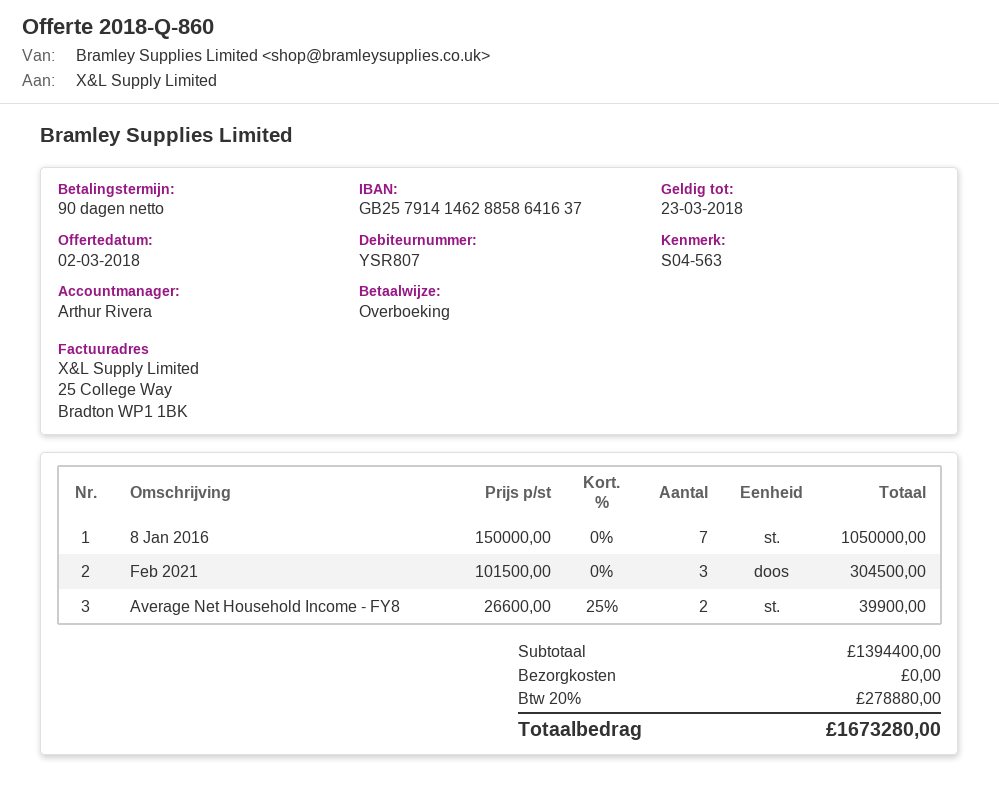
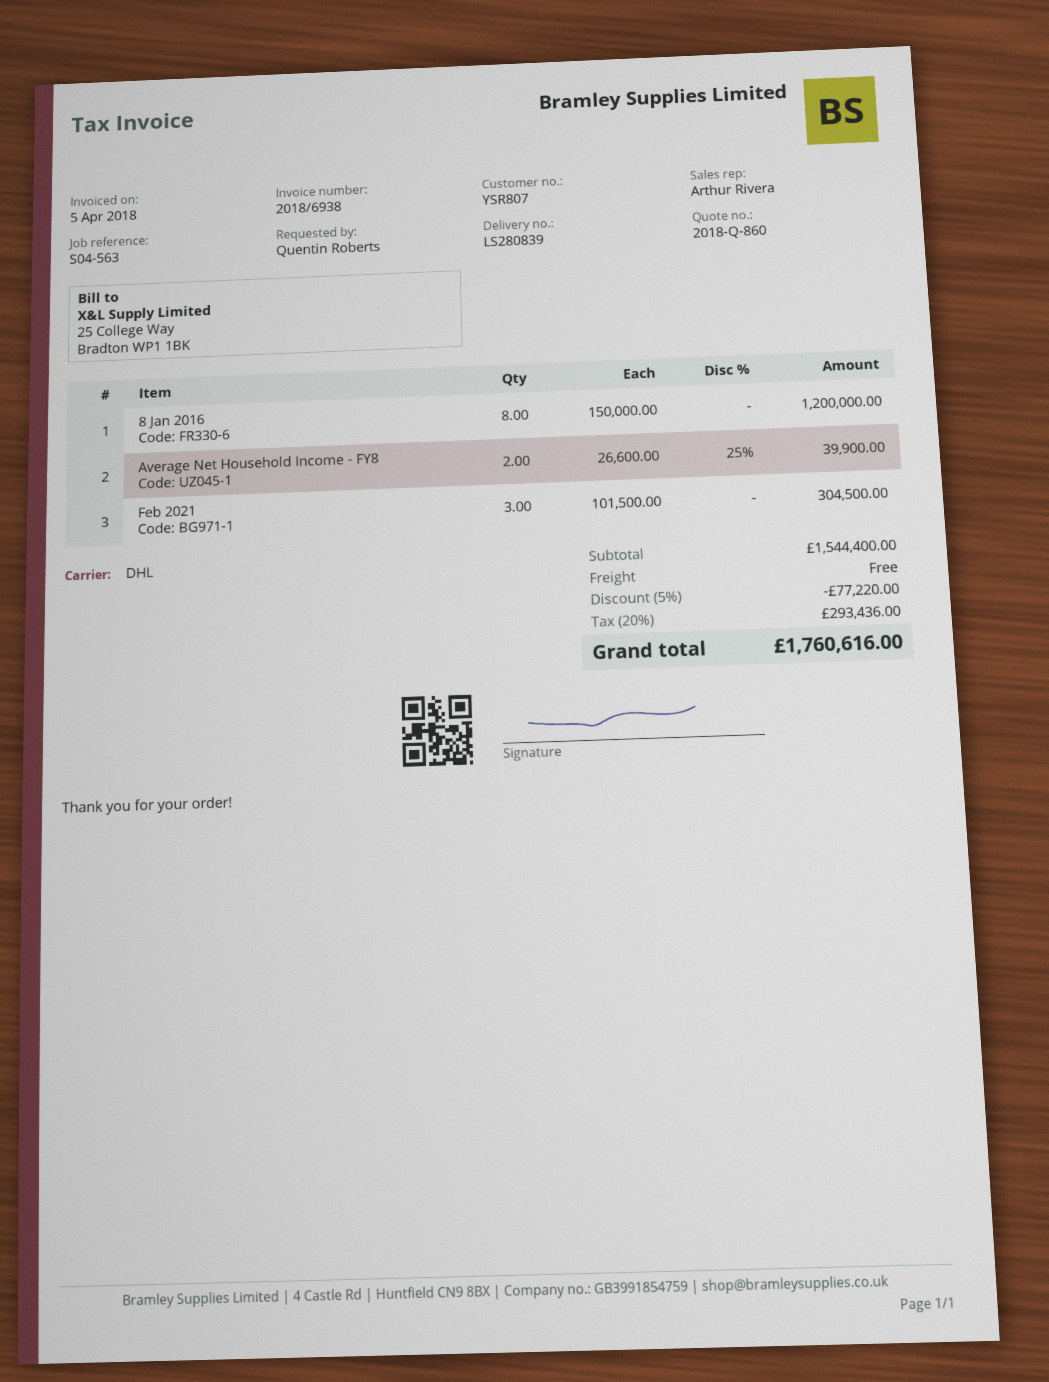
8 Jan 2016: 7 x 150000.00 = 1050000.00 -> 8 x 150000.00 = 1200000.00
subtotal: 1394400.00 -> 1544400.00
discount: none -> 5% = 77220.00
tax: 20% = 278880.00 -> 20% = 293436.00
total: 1673280.00 -> 1760616.00

